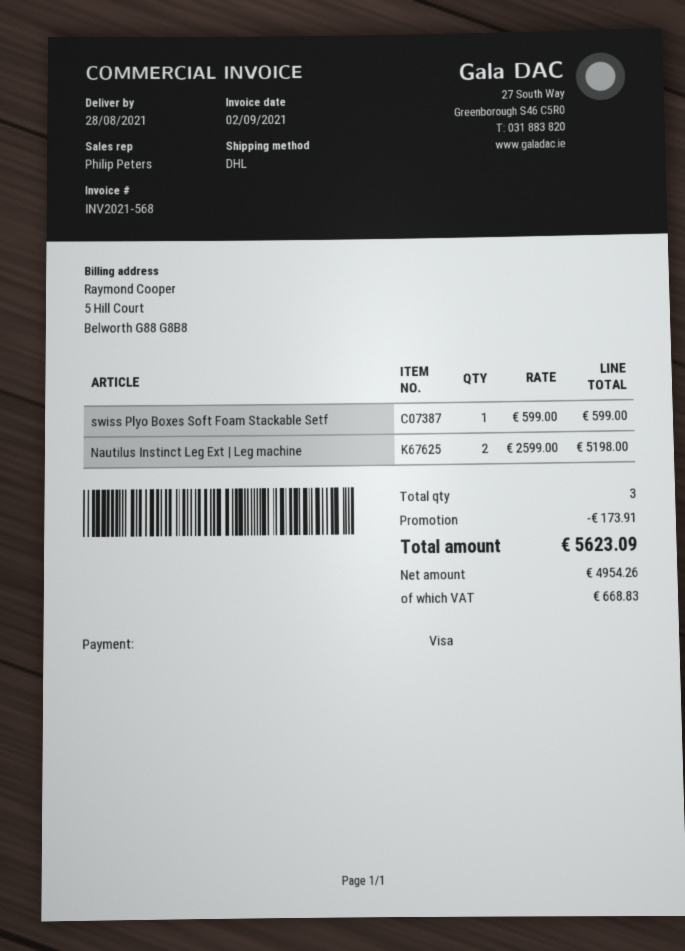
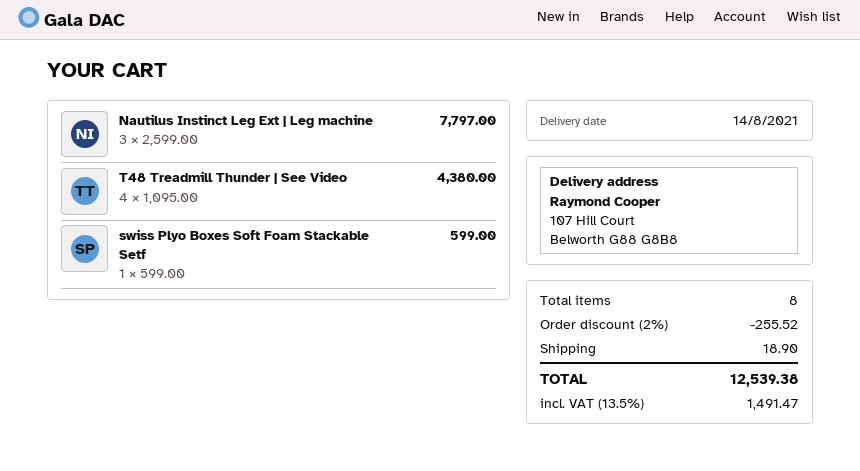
delivery date: 2021-08-28 -> 2021-08-14
Nautilus Instinct Leg Ext | Leg machine: 2 x 2599.00 = 5198.00 -> 3 x 2599.00 = 7797.00
T48 Treadmill Thunder | See Video: none -> 4 x 1095.00 = 4380.00
total quantity: 3 -> 8
discount: 173.91 -> 255.52
shipping: none -> 18.90
tax: 668.83 -> 1491.47
total: 5623.09 -> 12539.38

